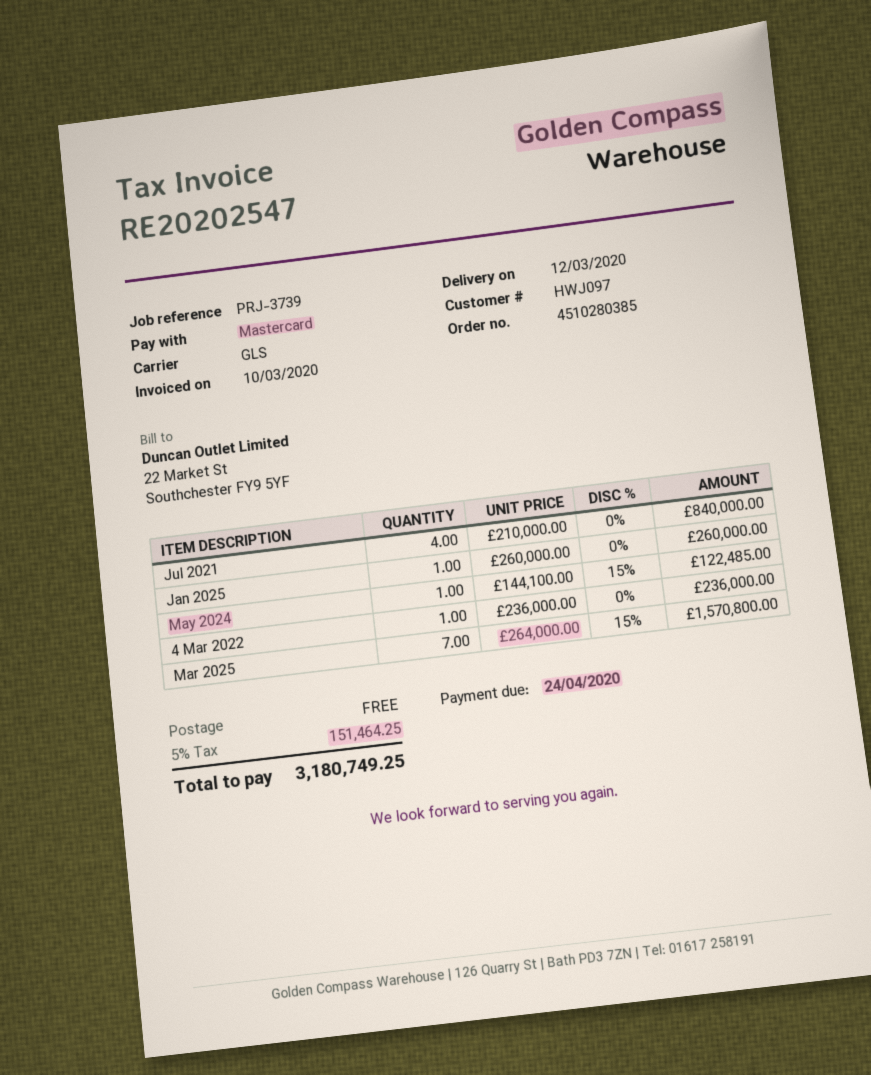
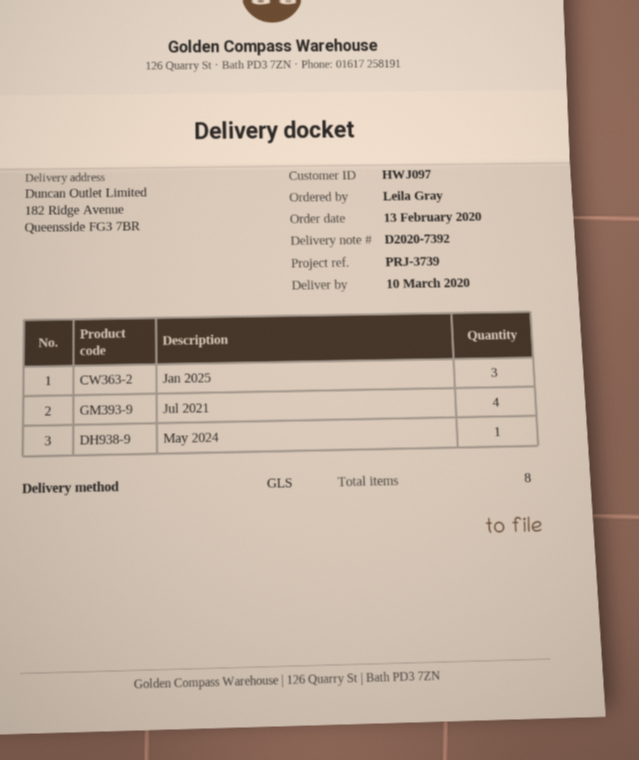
delivery date: 2020-03-12 -> 2020-03-10
Jan 2025: 1 -> 3
4 Mar 2022: 1 -> none
Mar 2025: 7 -> none

